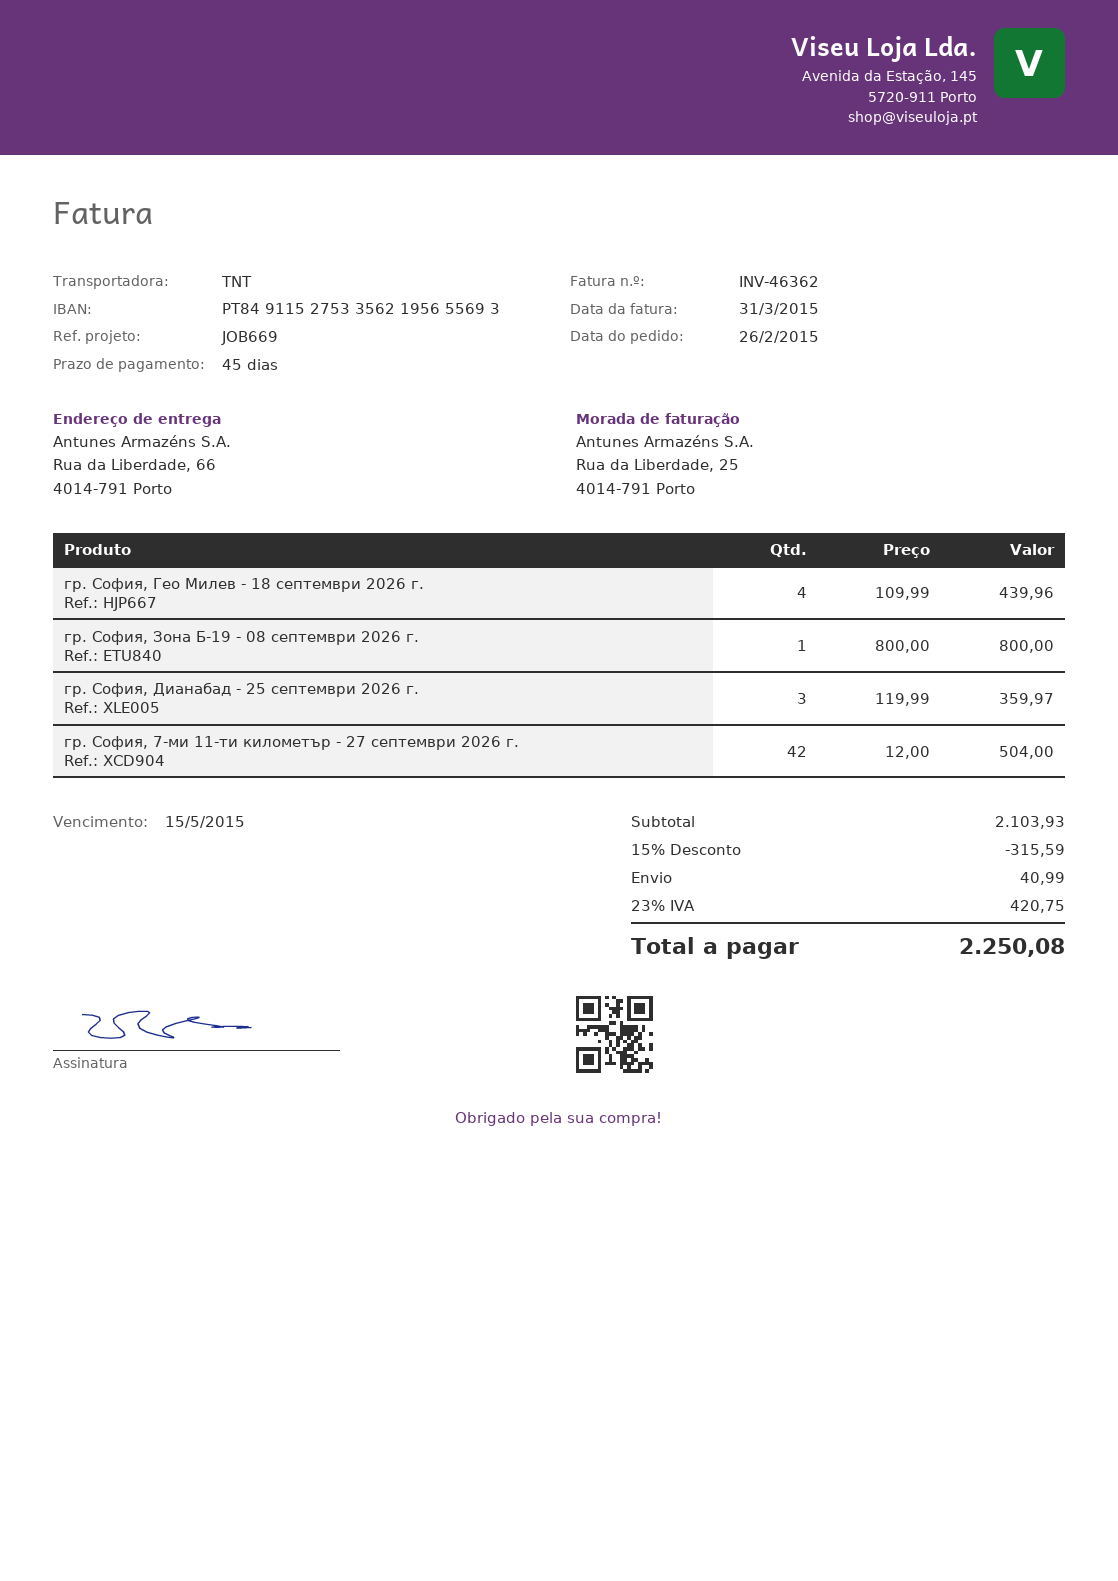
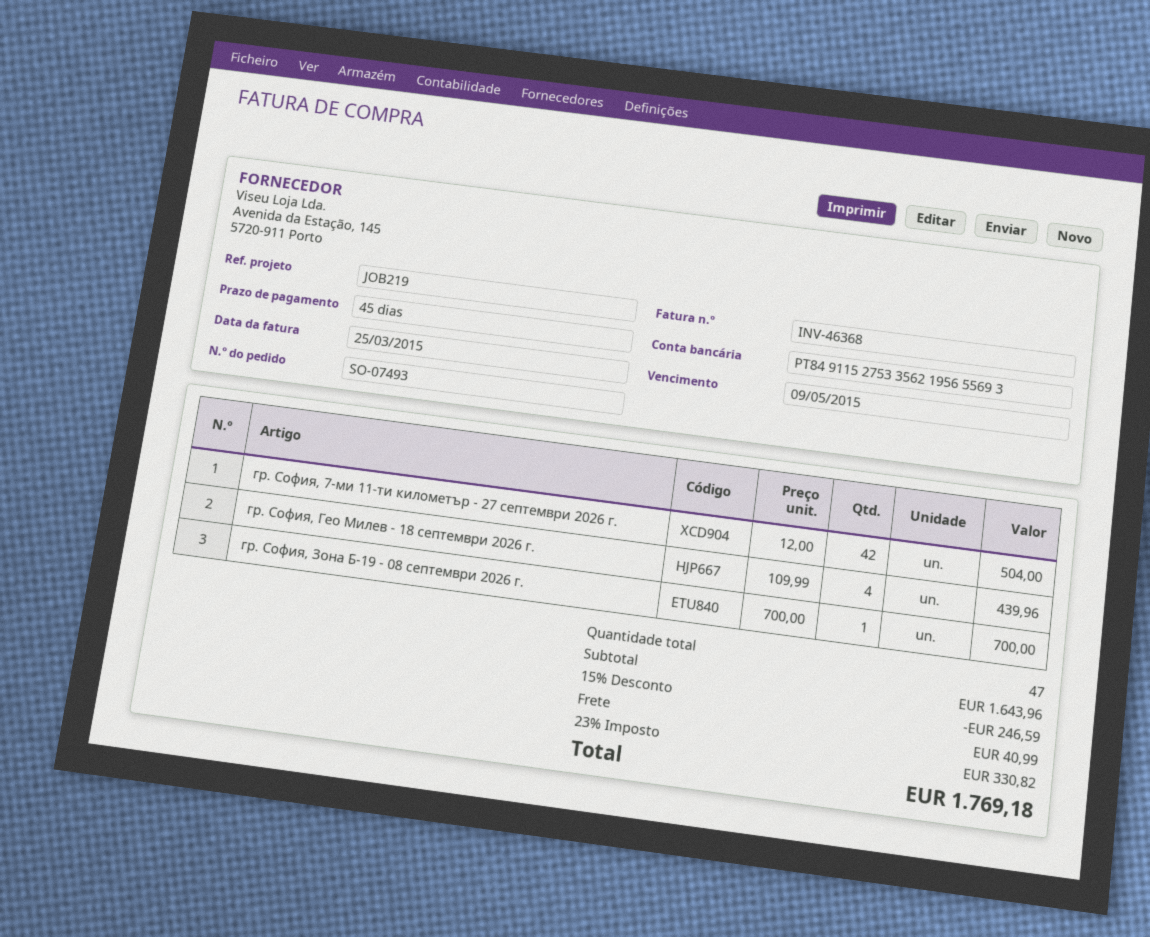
invoice number: INV-46362 -> INV-46368
invoice date: 2015-03-31 -> 2015-03-25
due date: 2015-05-15 -> 2015-05-09
reference: JOB669 -> JOB219
гр. София, Зона Б-19 - 08 септември 2026 г.: 1 x 800.00 = 800.00 -> 1 x 700.00 = 700.00
гр. София, Дианабад - 25 септември 2026 г.: 3 x 119.99 = 359.97 -> none
subtotal: 2103.93 -> 1643.96
discount: 15% = 315.59 -> 15% = 246.59
tax: 23% = 420.75 -> 23% = 330.82
total: 2250.08 -> 1769.18

